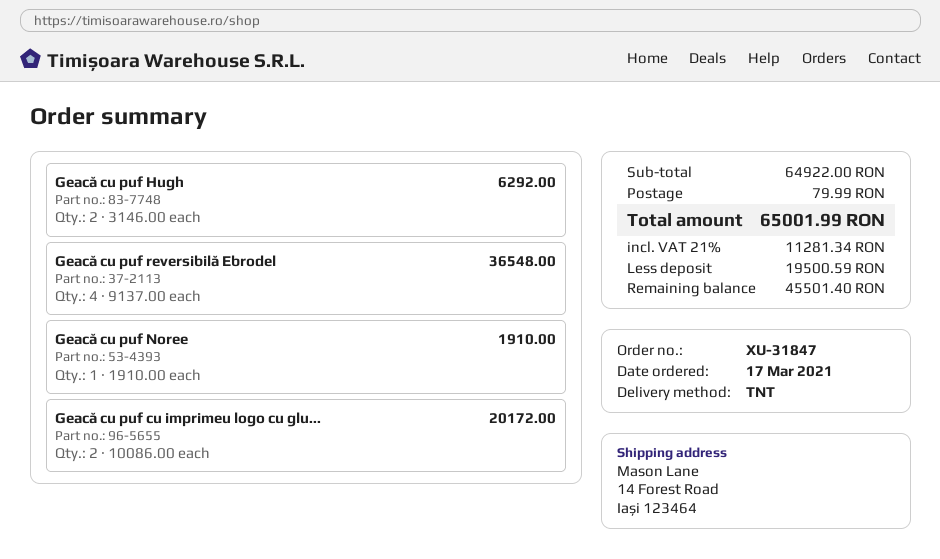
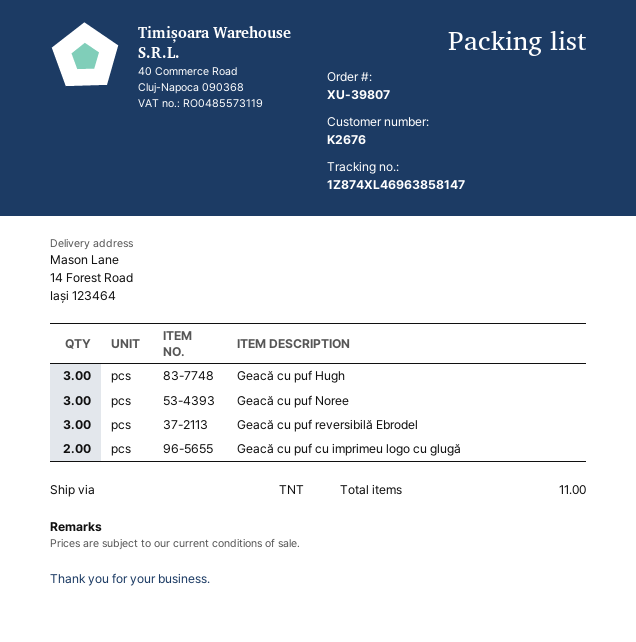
order number: XU-31847 -> XU-39807
Geacă cu puf Hugh: 2 -> 3
Geacă cu puf reversibilă Ebrodel: 4 -> 3
Geacă cu puf Noree: 1 -> 3

